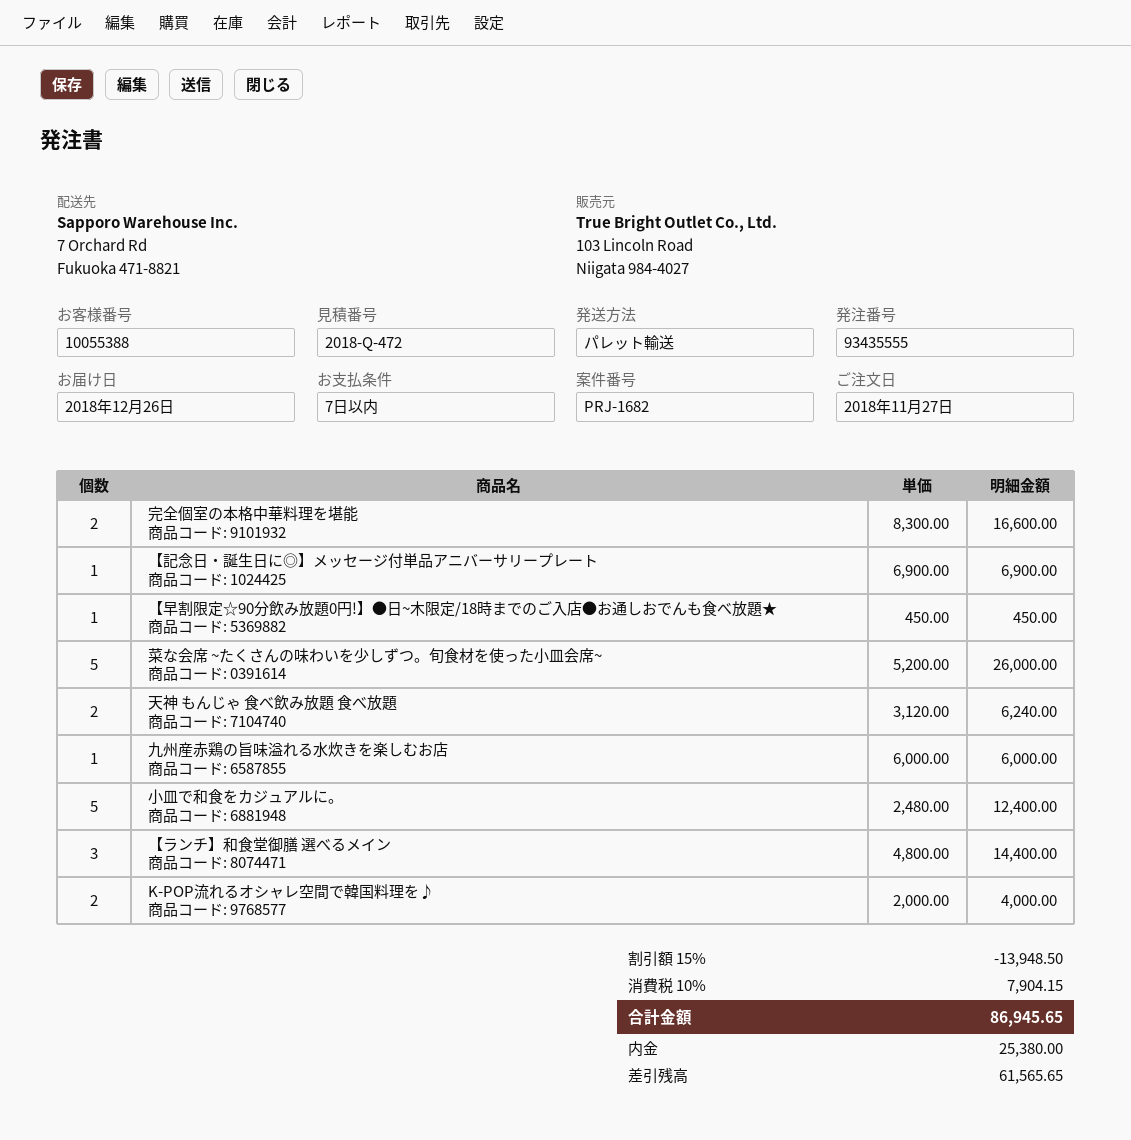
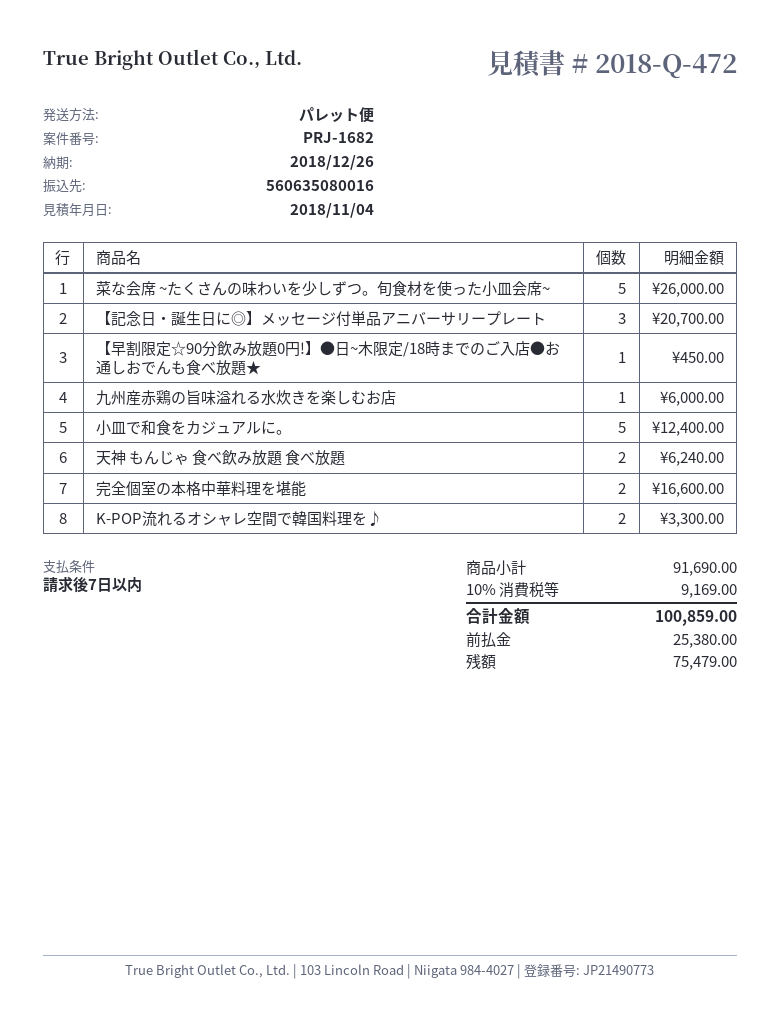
【記念日・誕生日に◎】メッセージ付単品アニバーサリープレート: 1 for 6900.00 -> 3 for 20700.00
【ランチ】和食堂御膳 選べるメイン: 3 for 14400.00 -> none
K-POP流れるオシャレ空間で韓国料理を♪: 2 for 4000.00 -> 2 for 3300.00
discount: 15% = 13948.50 -> none
tax: 10% = 7904.15 -> 10% = 9169.00
total: 86945.65 -> 100859.00
balance: 61565.65 -> 75479.00

